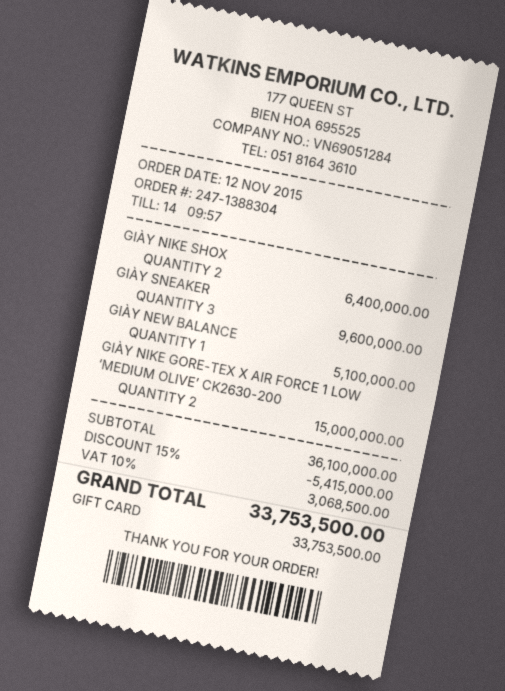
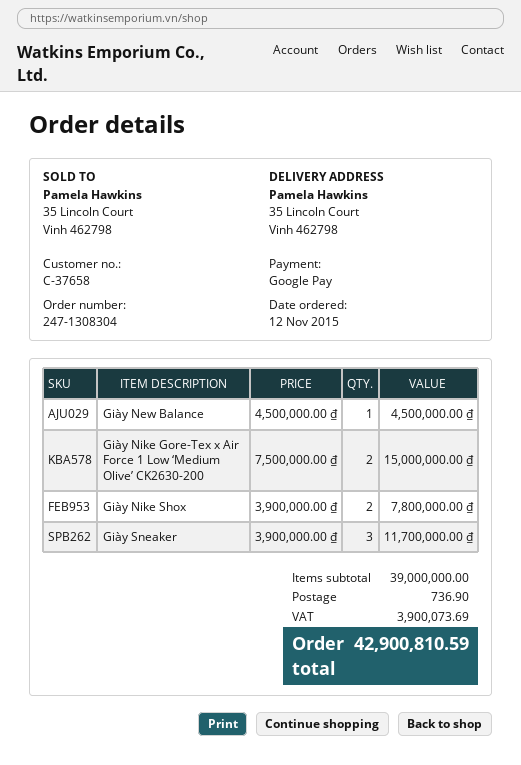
order number: 247-1388304 -> 247-1308304
payment method: gift card -> Google Pay
GIÀY NIKE SHOX: 2 for 6400000.00 -> 2 for 7800000.00
GIÀY SNEAKER: 3 for 9600000.00 -> 3 for 11700000.00
GIÀY NEW BALANCE: 1 for 5100000.00 -> 1 for 4500000.00
subtotal: 36100000.00 -> 39000000.00
discount: 15% = 5415000.00 -> none
shipping: none -> 736.90
tax: 3068500.00 -> 3900073.69
total: 33753500.00 -> 42900810.59

